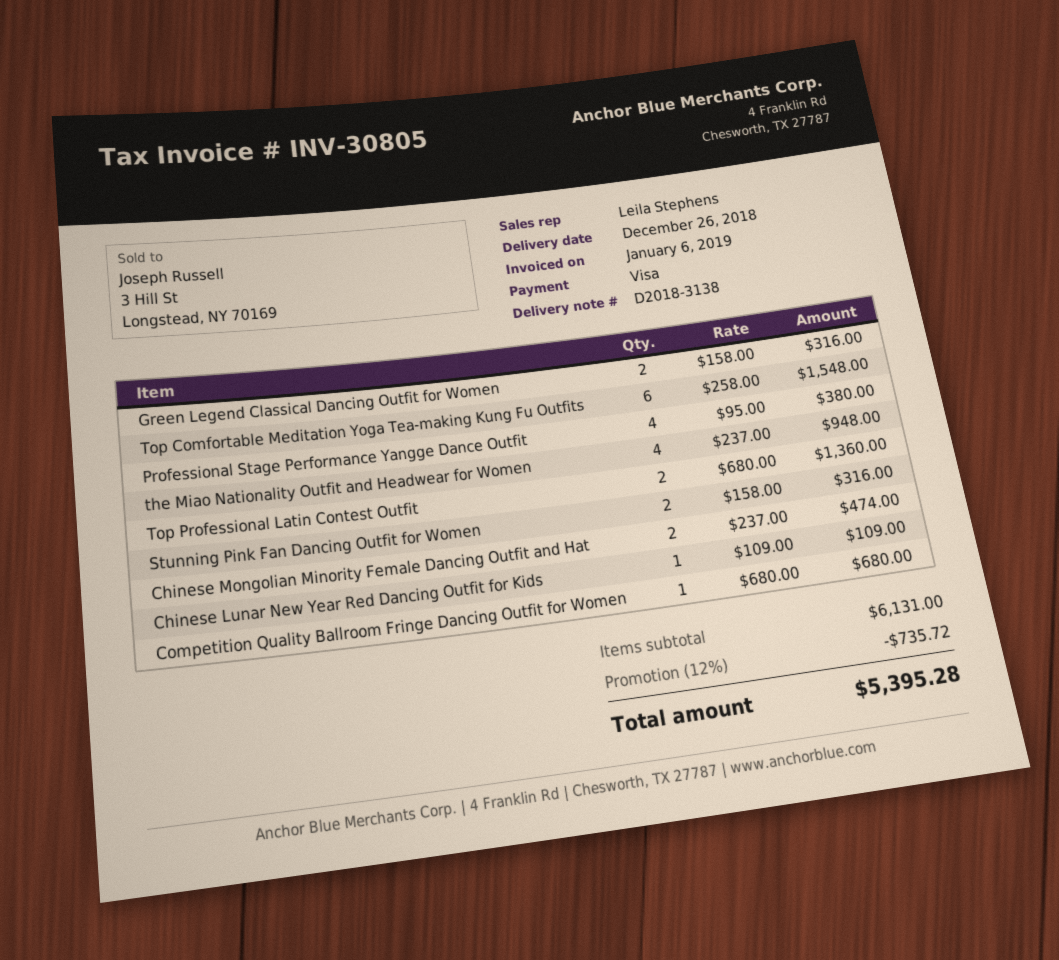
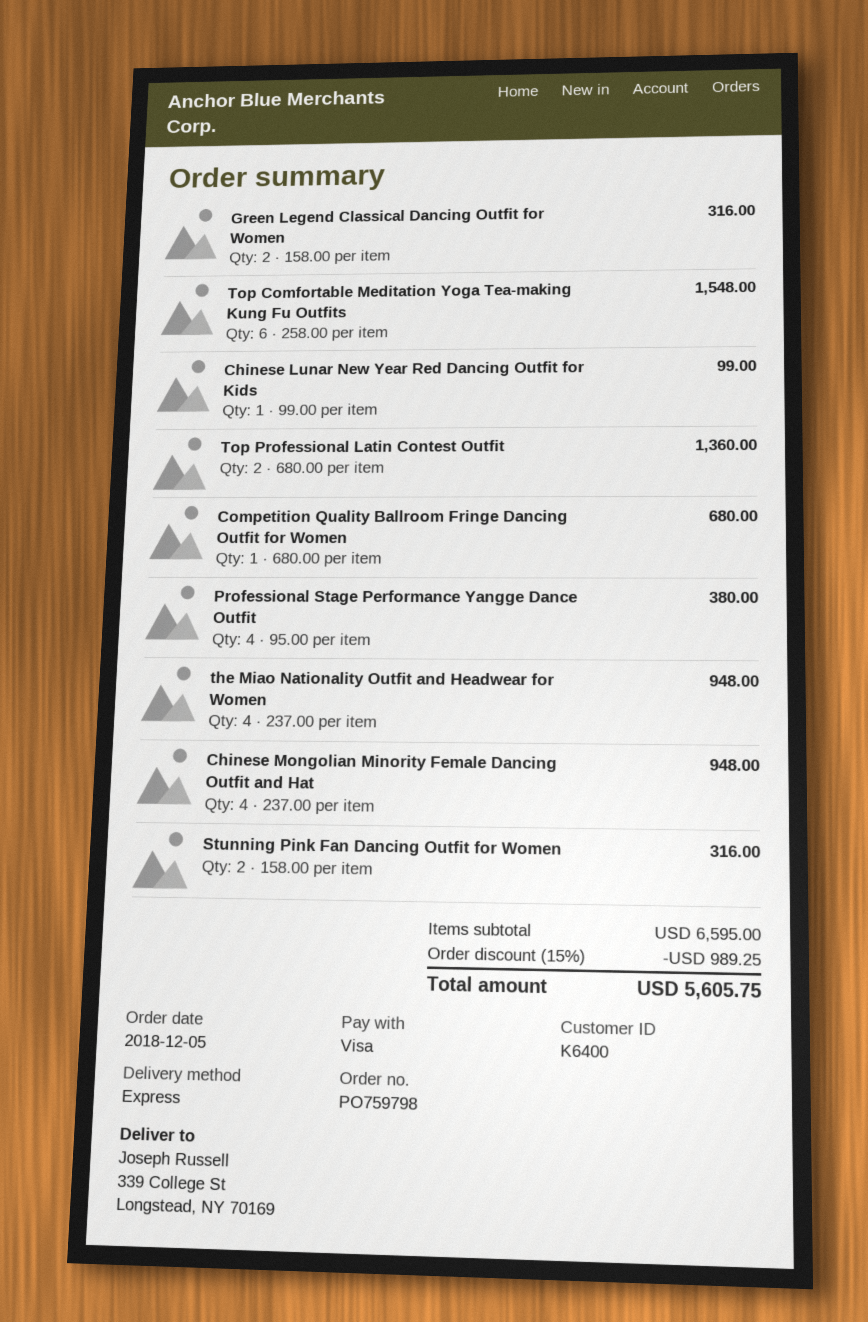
Chinese Mongolian Minority Female Dancing Outfit and Hat: 2 x 237.00 = 474.00 -> 4 x 237.00 = 948.00
Chinese Lunar New Year Red Dancing Outfit for Kids: 1 x 109.00 = 109.00 -> 1 x 99.00 = 99.00
subtotal: 6131.00 -> 6595.00
discount: 12% = 735.72 -> 15% = 989.25
total: 5395.28 -> 5605.75

